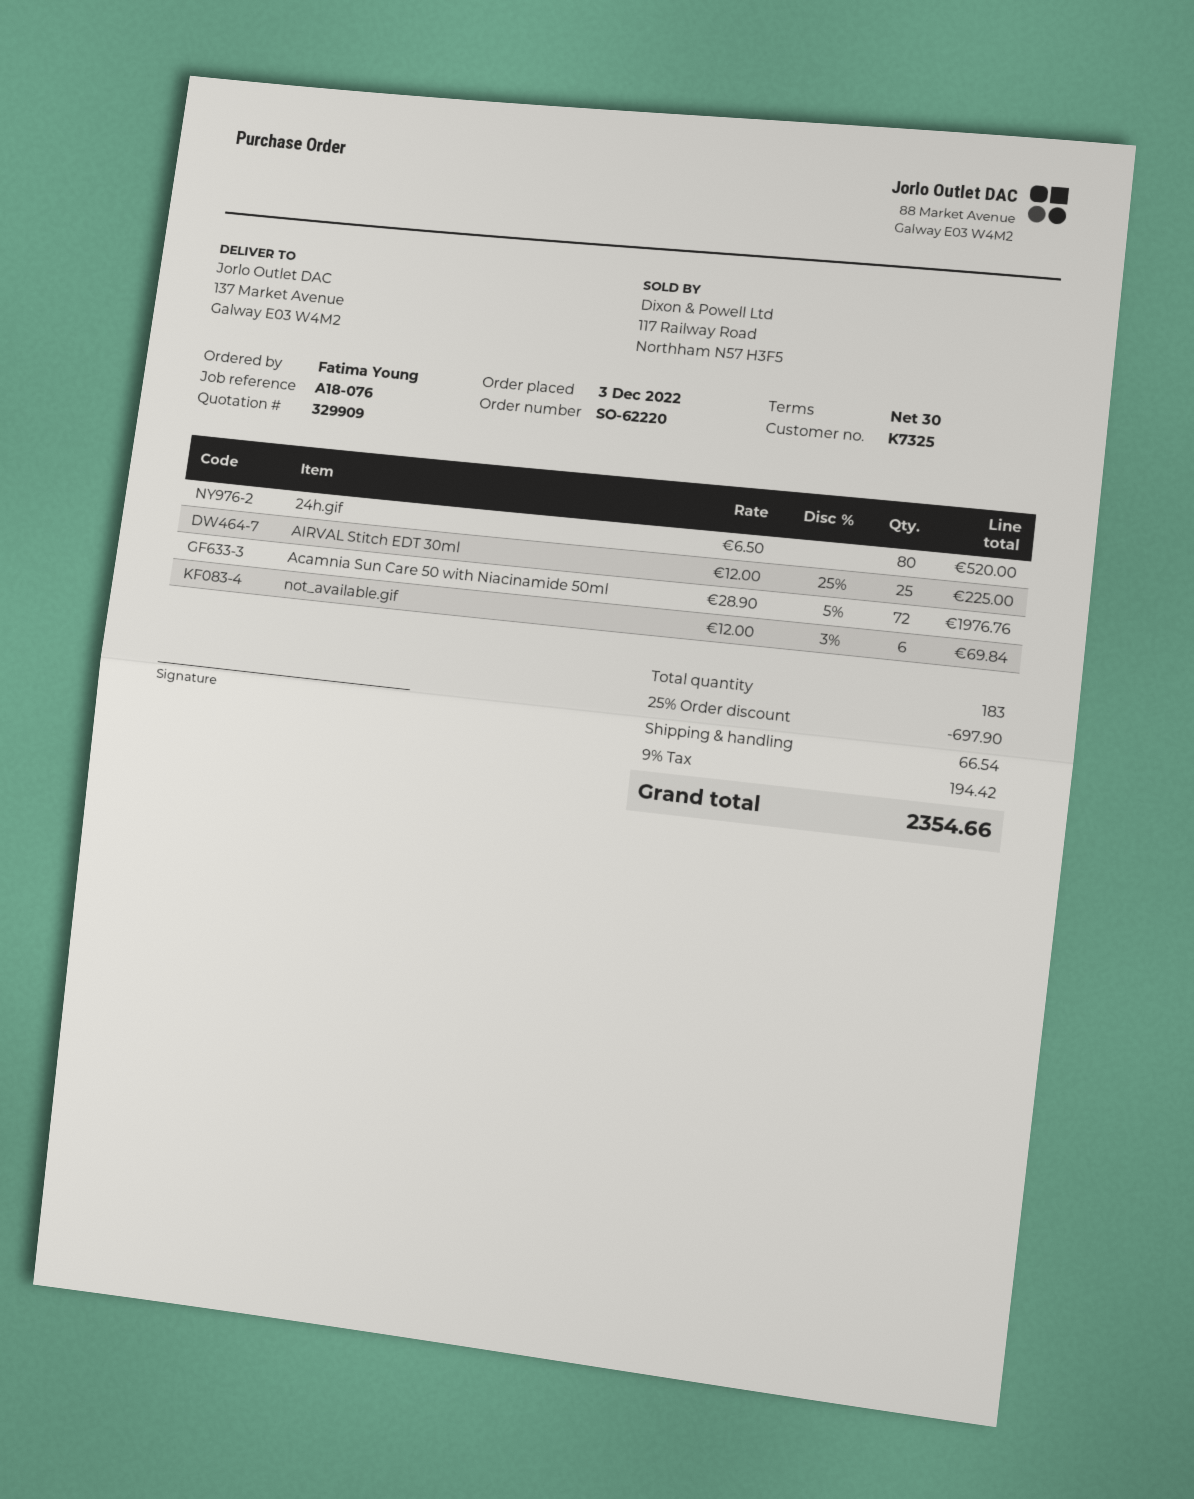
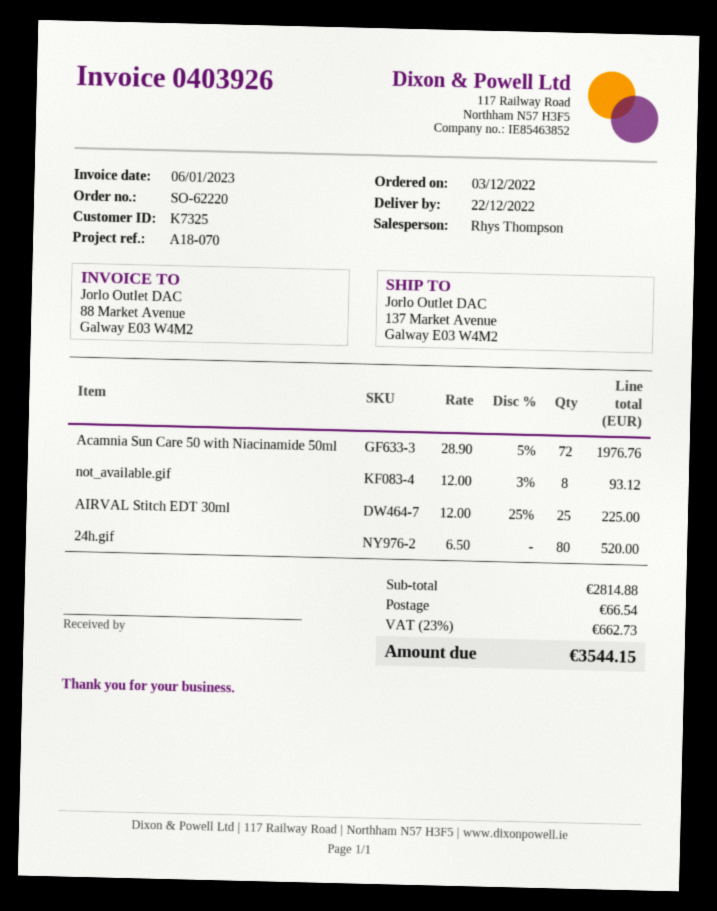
reference: A18-076 -> A18-070
not_available.gif: 6 x 12.00 - 3% = 69.84 -> 8 x 12.00 - 3% = 93.12
discount: 25% = 697.90 -> none
tax: 9% = 194.42 -> 23% = 662.73
total: 2354.66 -> 3544.15

